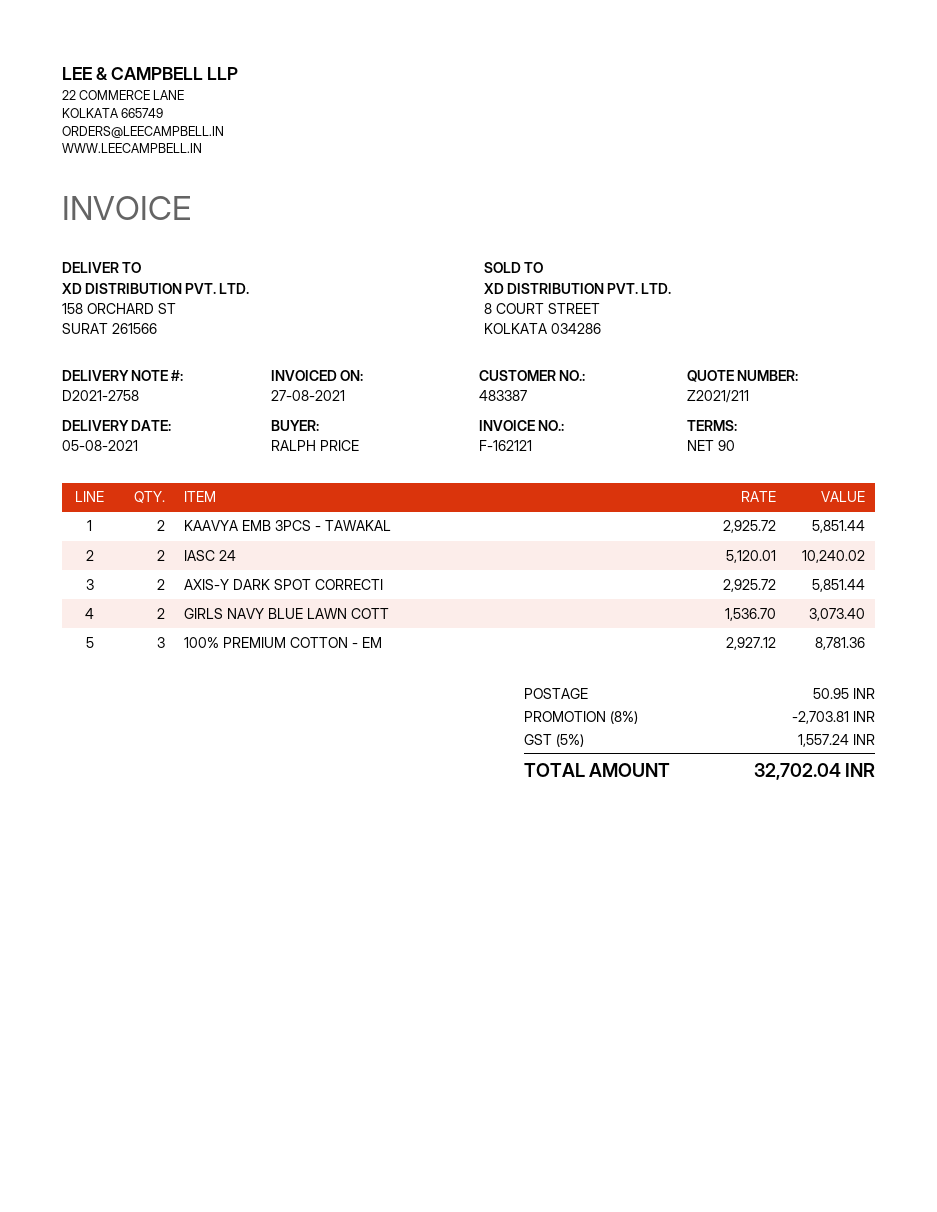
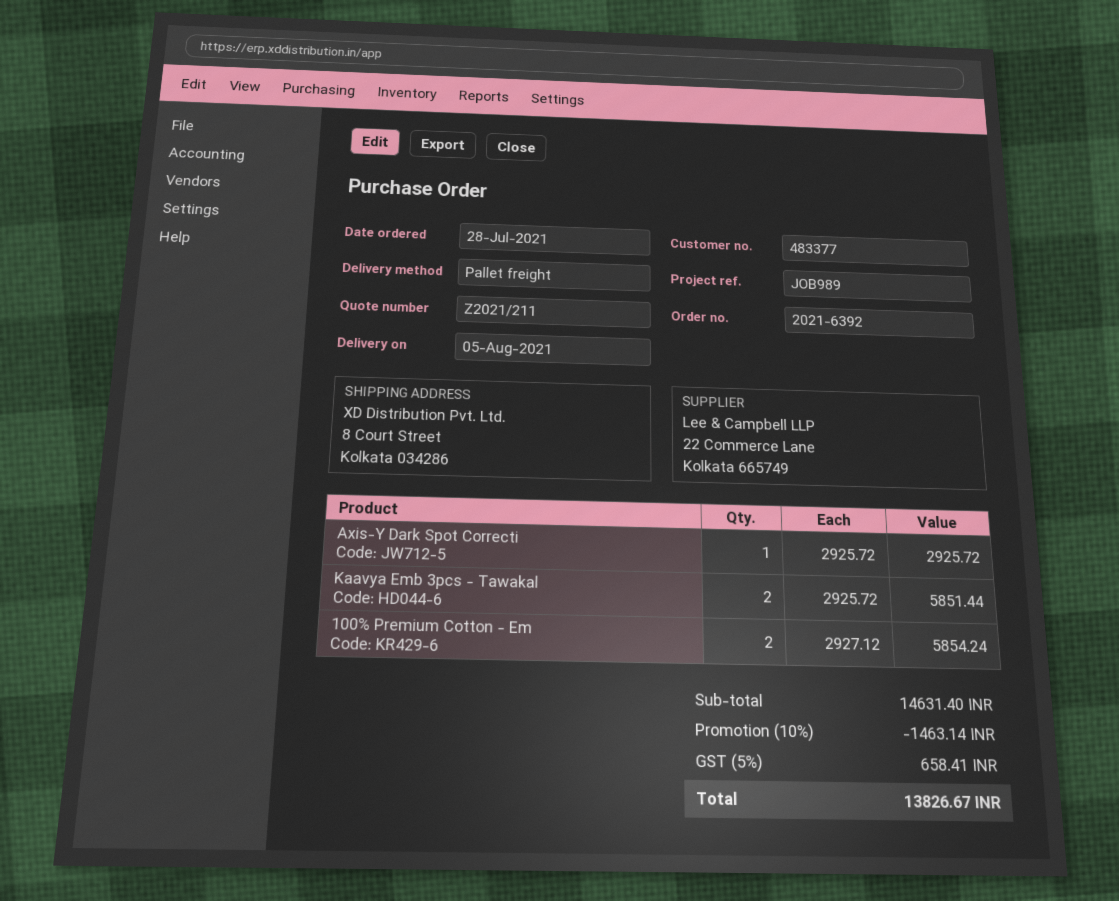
customer number: 483387 -> 483377
ship to: 158 ORCHARD ST, SURAT 261566 -> 8 Court Street, Kolkata 034286
IASC 24: 2 x 5120.01 = 10240.02 -> none
AXIS-Y DARK SPOT CORRECTI: 2 x 2925.72 = 5851.44 -> 1 x 2925.72 = 2925.72
GIRLS NAVY BLUE LAWN COTT: 2 x 1536.70 = 3073.40 -> none
100% PREMIUM COTTON - EM: 3 x 2927.12 = 8781.36 -> 2 x 2927.12 = 5854.24
discount: 8% = 2703.81 -> 10% = 1463.14
shipping: 50.95 -> none
tax: 5% = 1557.24 -> 5% = 658.41
total: 32702.04 -> 13826.67

